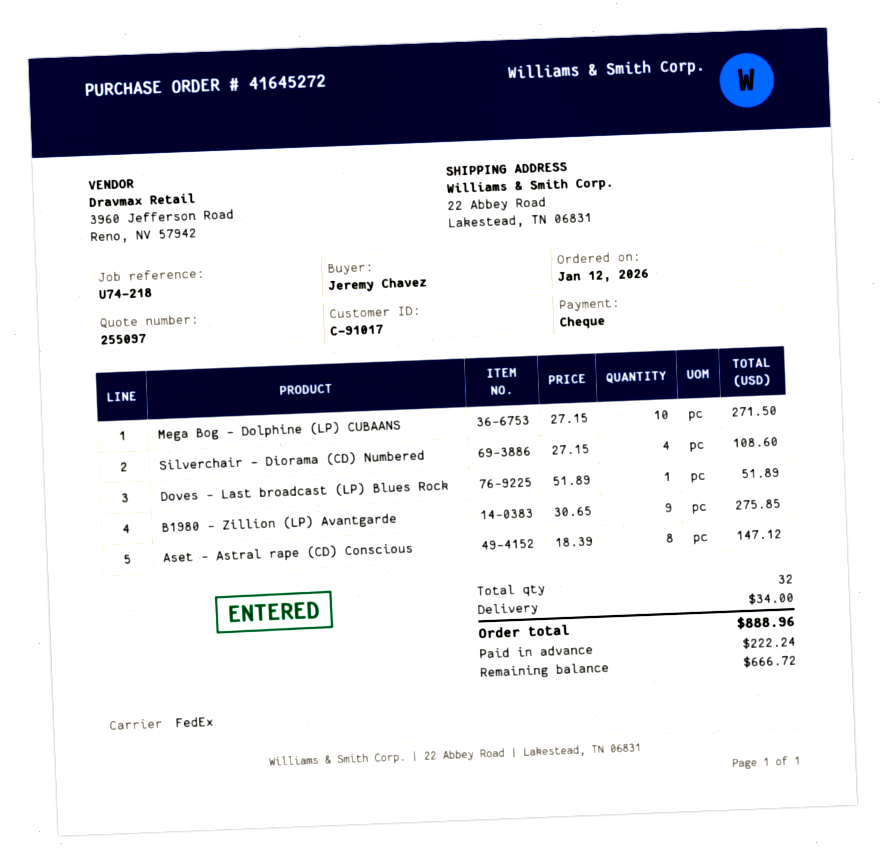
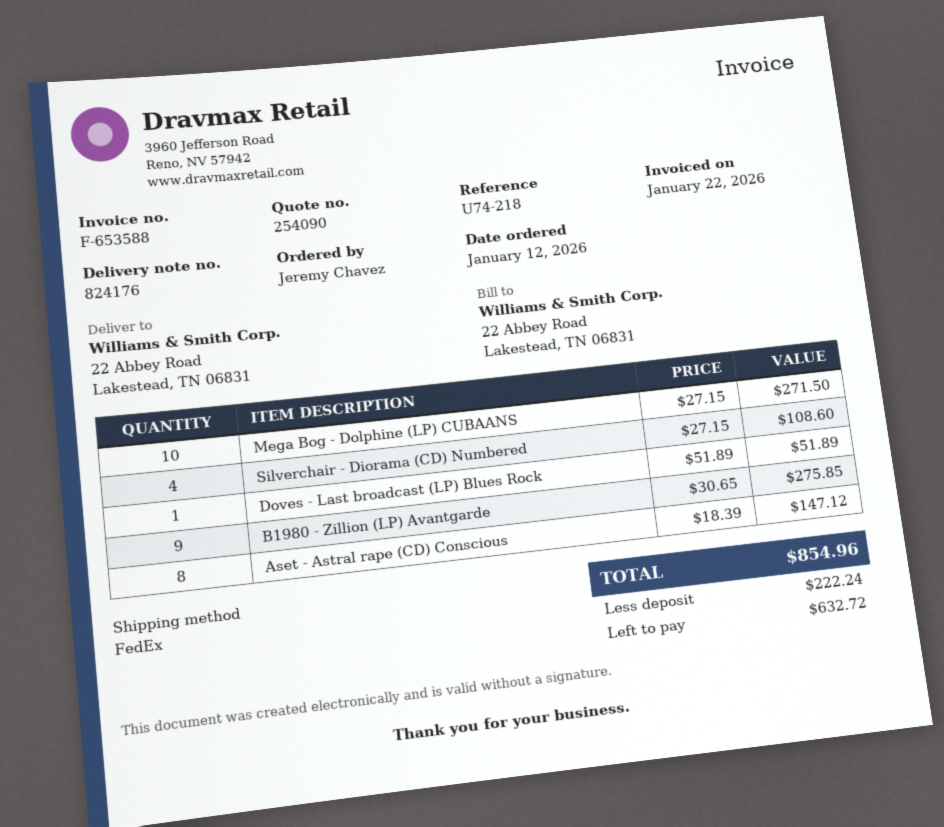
quote number: 255097 -> 254090
shipping: 34.00 -> none
total: 888.96 -> 854.96
balance: 666.72 -> 632.72

